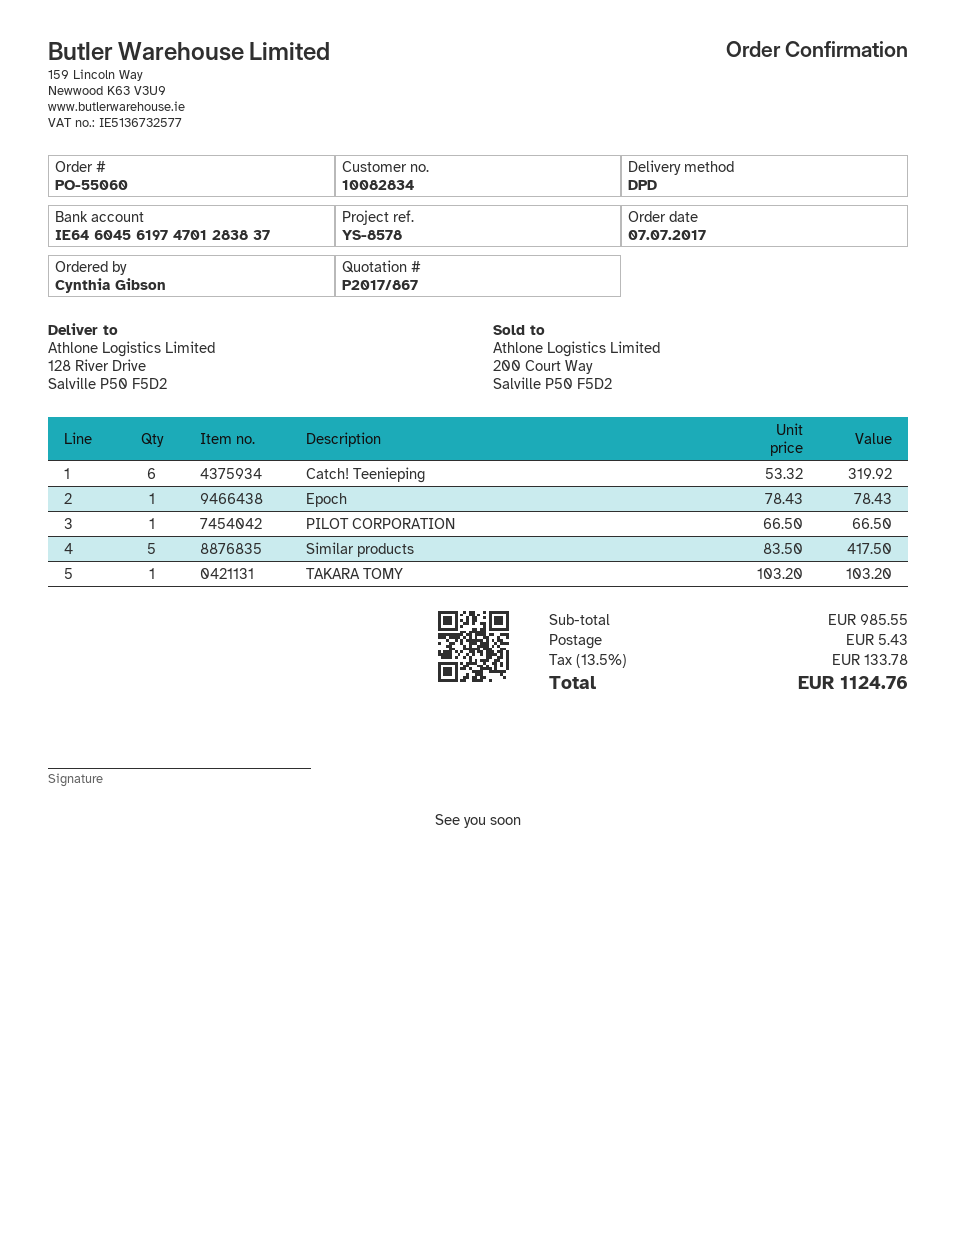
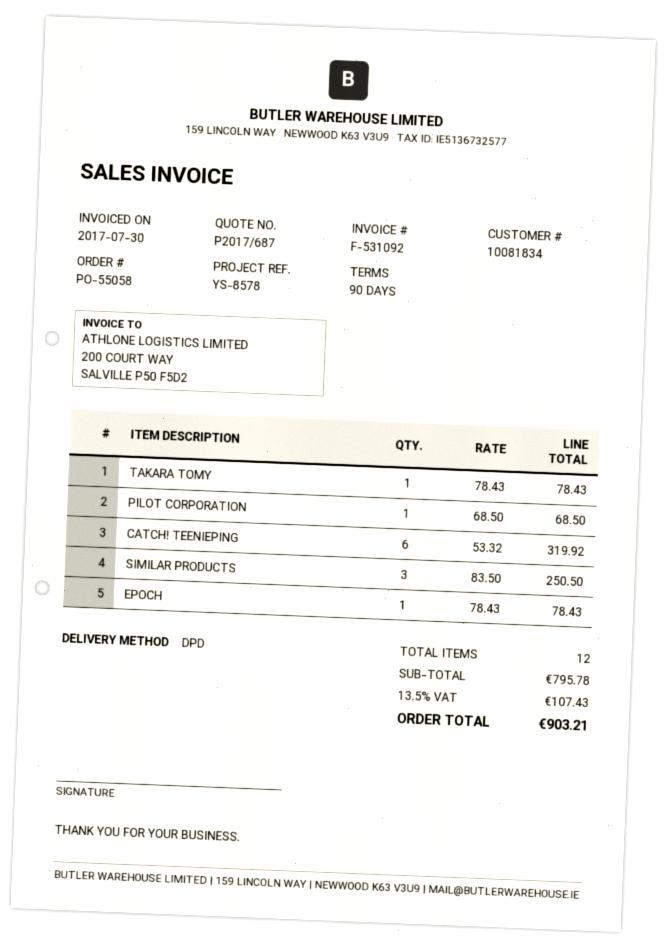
quote number: P2017/867 -> P2017/687
order number: PO-55060 -> PO-55058
customer number: 10082834 -> 10081834
PILOT CORPORATION: 1 x 66.50 = 66.50 -> 1 x 68.50 = 68.50
Similar products: 5 x 83.50 = 417.50 -> 3 x 83.50 = 250.50
TAKARA TOMY: 1 x 103.20 = 103.20 -> 1 x 78.43 = 78.43
subtotal: 985.55 -> 795.78
shipping: 5.43 -> none
tax: 13.5% = 133.78 -> 13.5% = 107.43
total: 1124.76 -> 903.21

